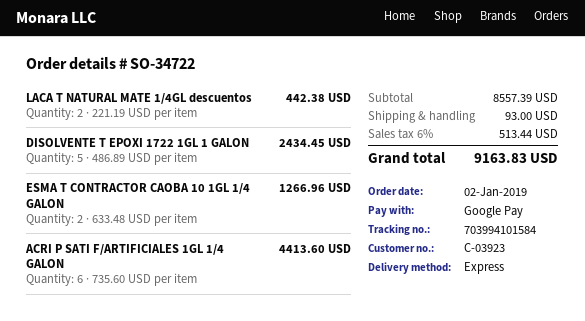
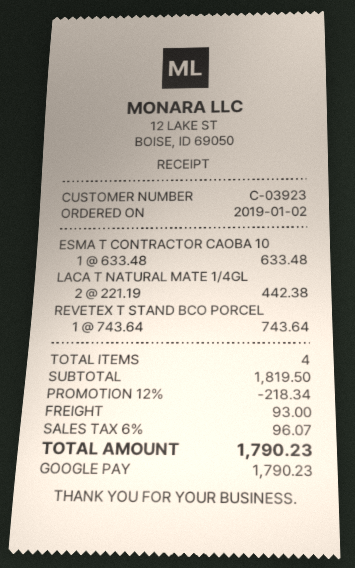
DISOLVENTE T EPOXI 1722 1GL 1 GALON: 5 x 486.89 = 2434.45 -> none
ESMA T CONTRACTOR CAOBA 10 1GL 1/4 GALON: 2 x 633.48 = 1266.96 -> 1 x 633.48 = 633.48
ACRI P SATI F/ARTIFICIALES 1GL 1/4 GALON: 6 x 735.60 = 4413.60 -> none
REVETEX T STAND BCO PORCEL: none -> 1 x 743.64 = 743.64
subtotal: 8557.39 -> 1819.50
discount: none -> 12% = 218.34
tax: 6% = 513.44 -> 6% = 96.07
total: 9163.83 -> 1790.23

